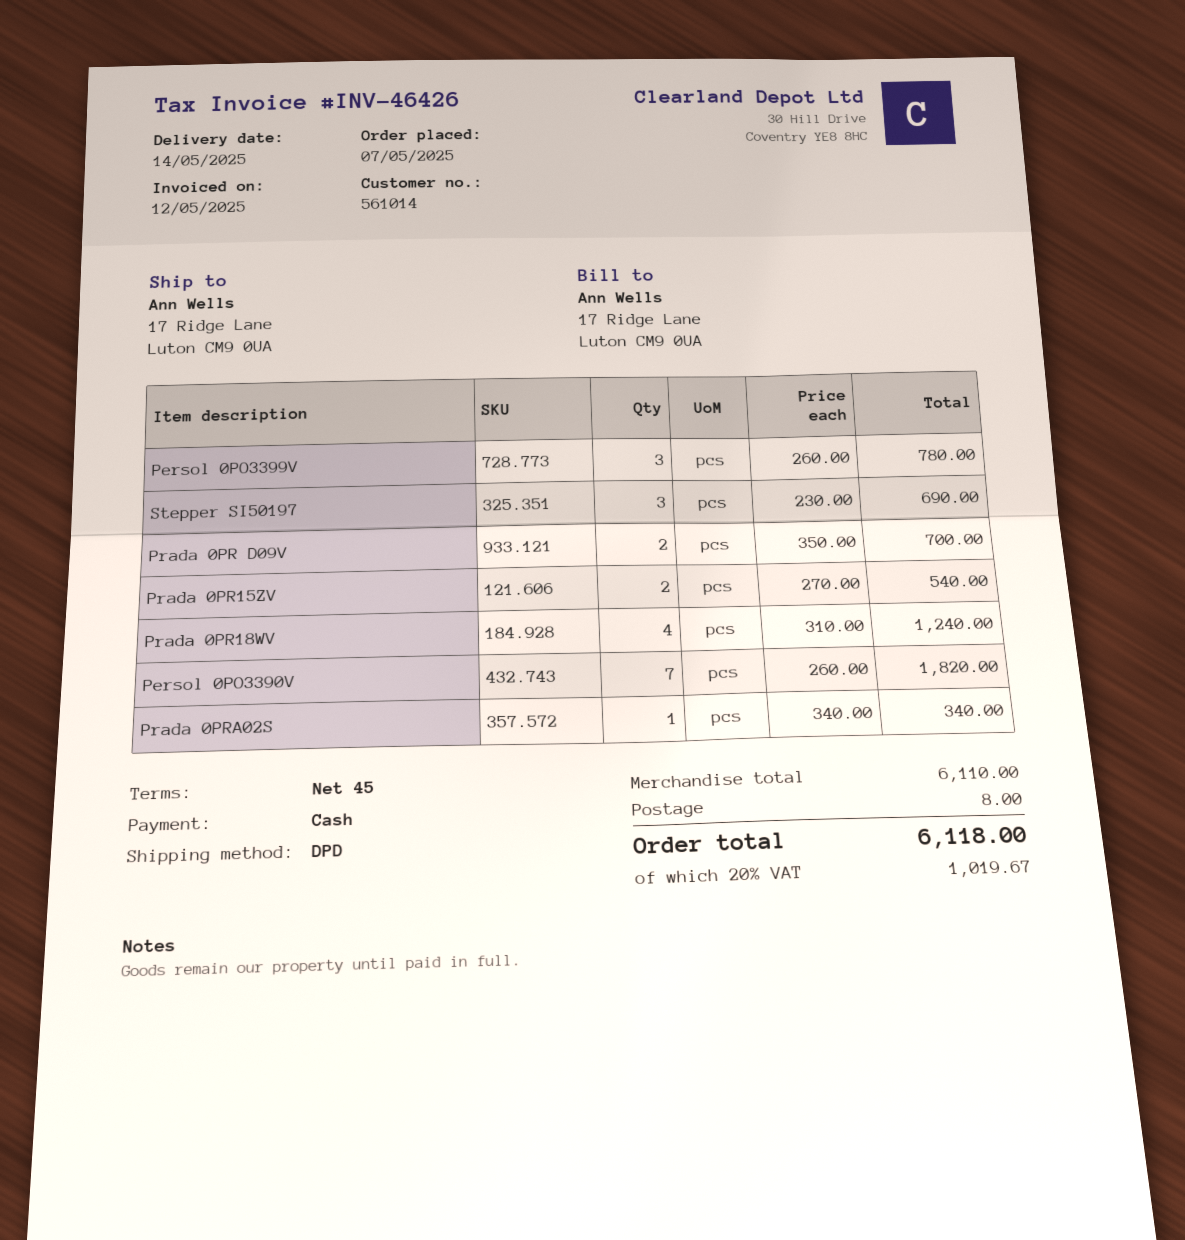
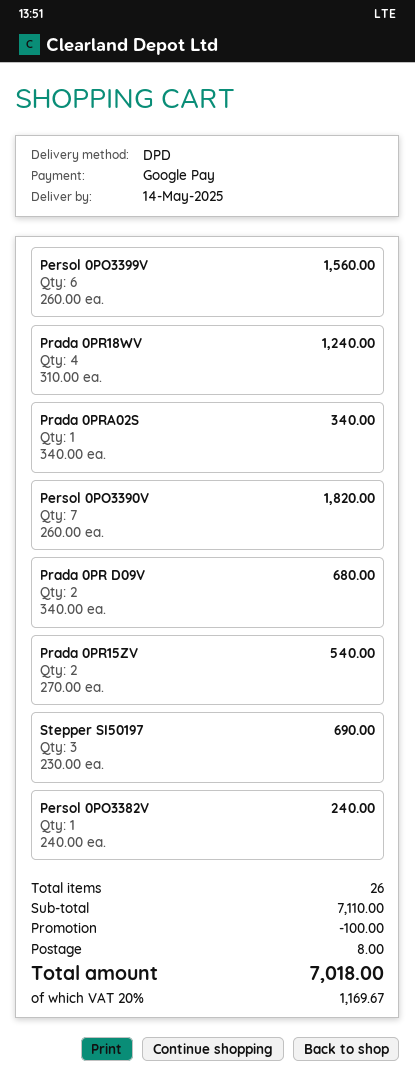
payment method: cash -> Google Pay
Persol 0PO3399V: 3 x 260.00 = 780.00 -> 6 x 260.00 = 1560.00
Prada 0PR D09V: 2 x 350.00 = 700.00 -> 2 x 340.00 = 680.00
Persol 0PO3382V: none -> 1 x 240.00 = 240.00
subtotal: 6110.00 -> 7110.00
discount: none -> 100.00
tax: 20% = 1019.67 -> 20% = 1169.67
total: 6118.00 -> 7018.00

